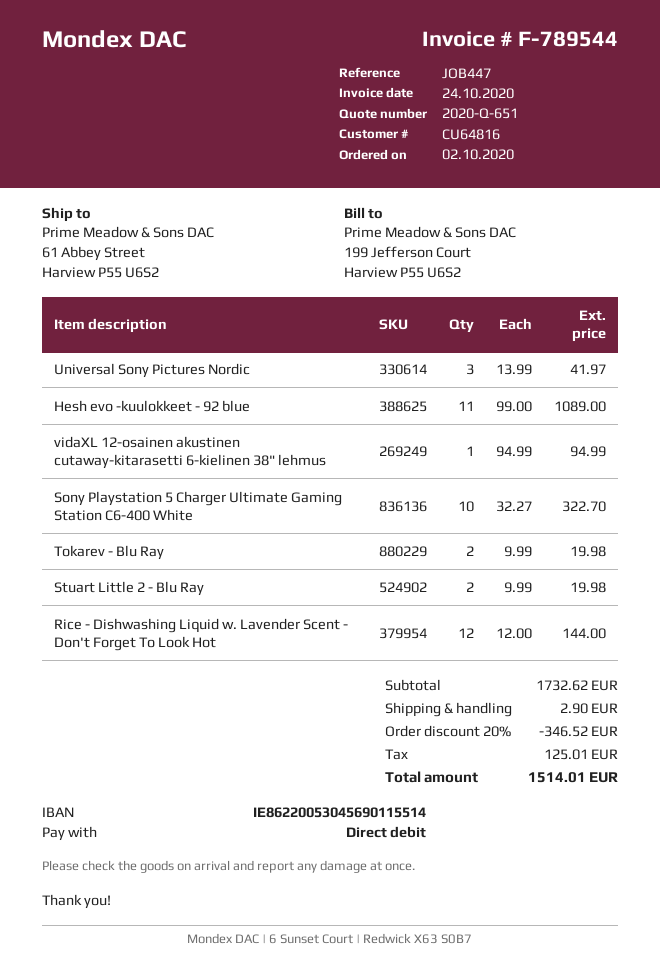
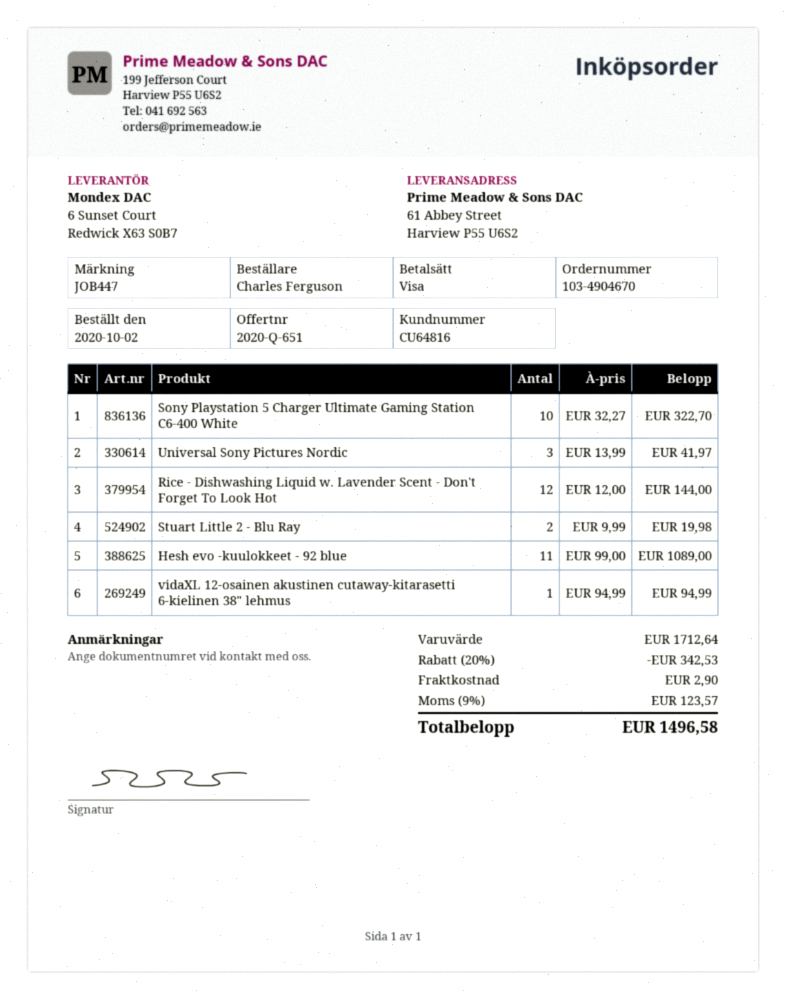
payment method: direct debit -> Visa
Tokarev - Blu Ray: 2 x 9.99 = 19.98 -> none
subtotal: 1732.62 -> 1712.64
discount: 20% = 346.52 -> 20% = 342.53
tax: 125.01 -> 123.57
total: 1514.01 -> 1496.58

